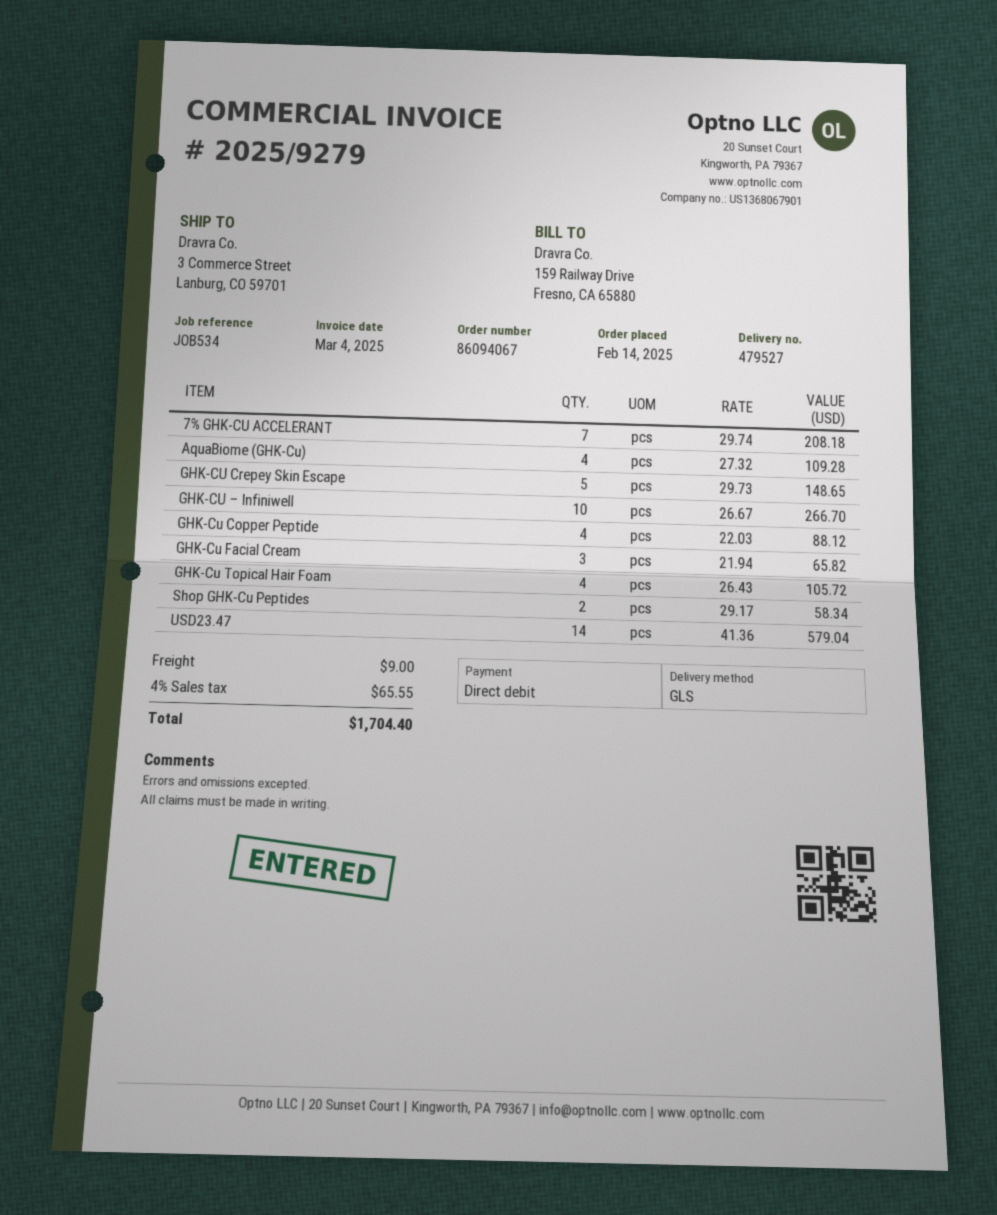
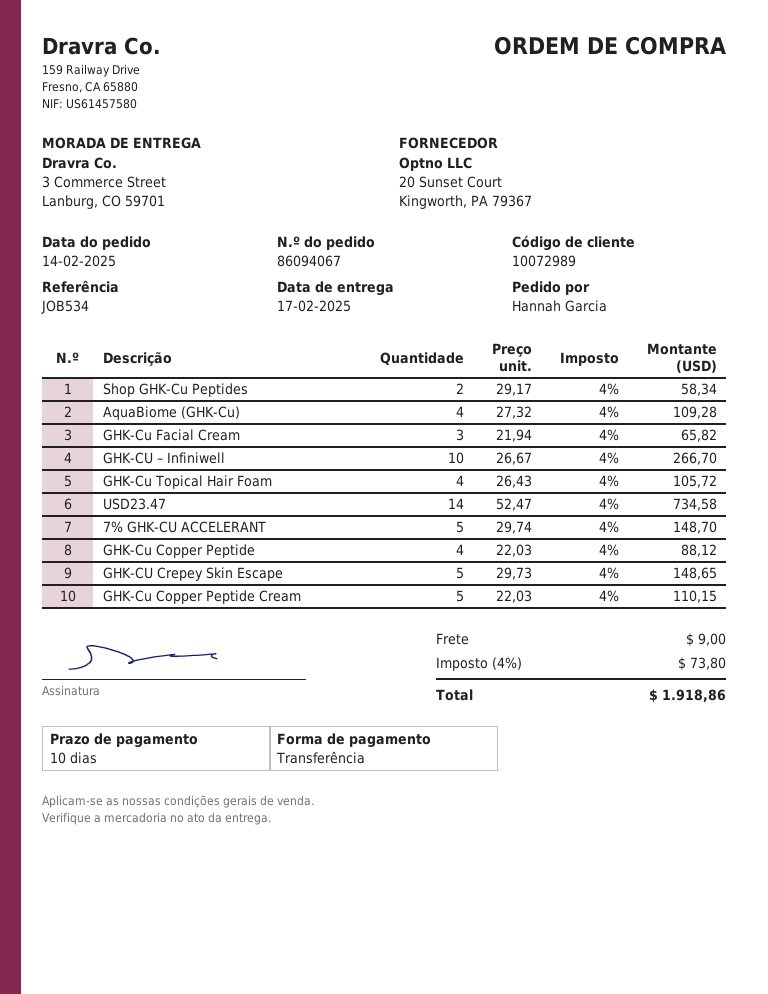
payment method: direct debit -> bank transfer
7% GHK-CU ACCELERANT: 7 x 29.74 = 208.18 -> 5 x 29.74 = 148.70
USD23.47: 14 x 41.36 = 579.04 -> 14 x 52.47 = 734.58
GHK-Cu Copper Peptide Cream: none -> 5 x 22.03 = 110.15
tax: 4% = 65.55 -> 4% = 73.80
total: 1704.40 -> 1918.86

